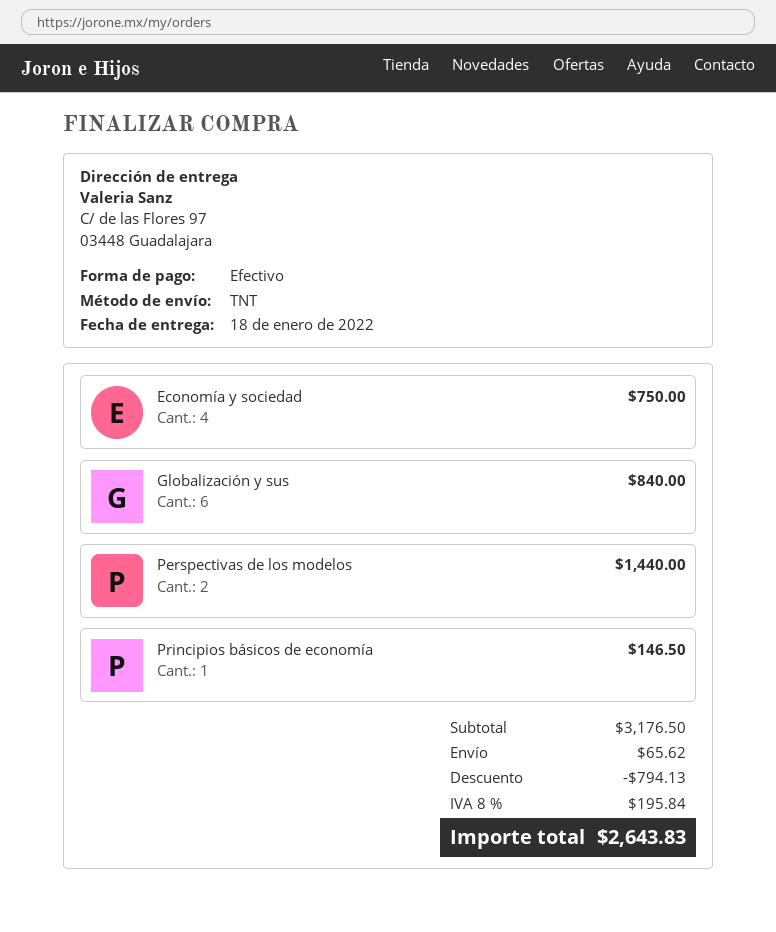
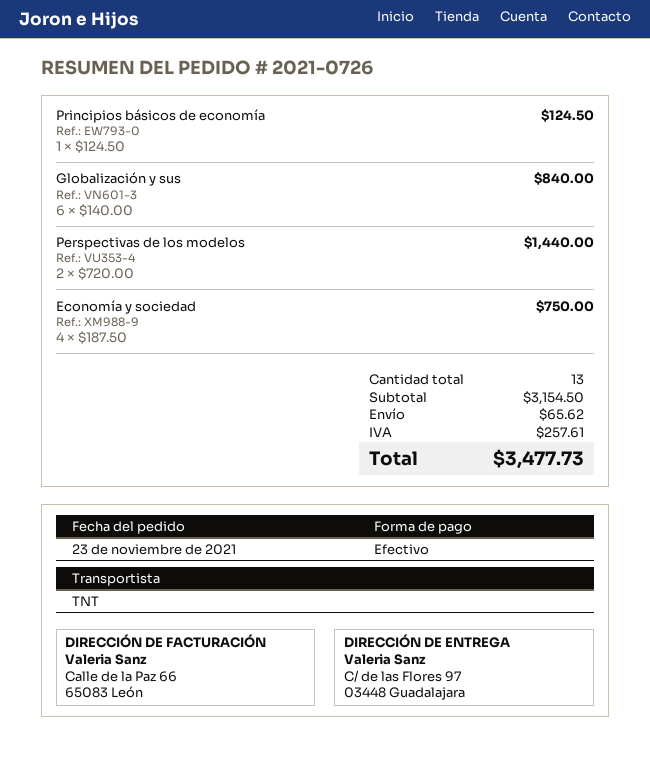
Principios básicos de economía: 1 for 146.50 -> 1 for 124.50
subtotal: 3176.50 -> 3154.50
discount: 794.13 -> none
tax: 195.84 -> 257.61
total: 2643.83 -> 3477.73

